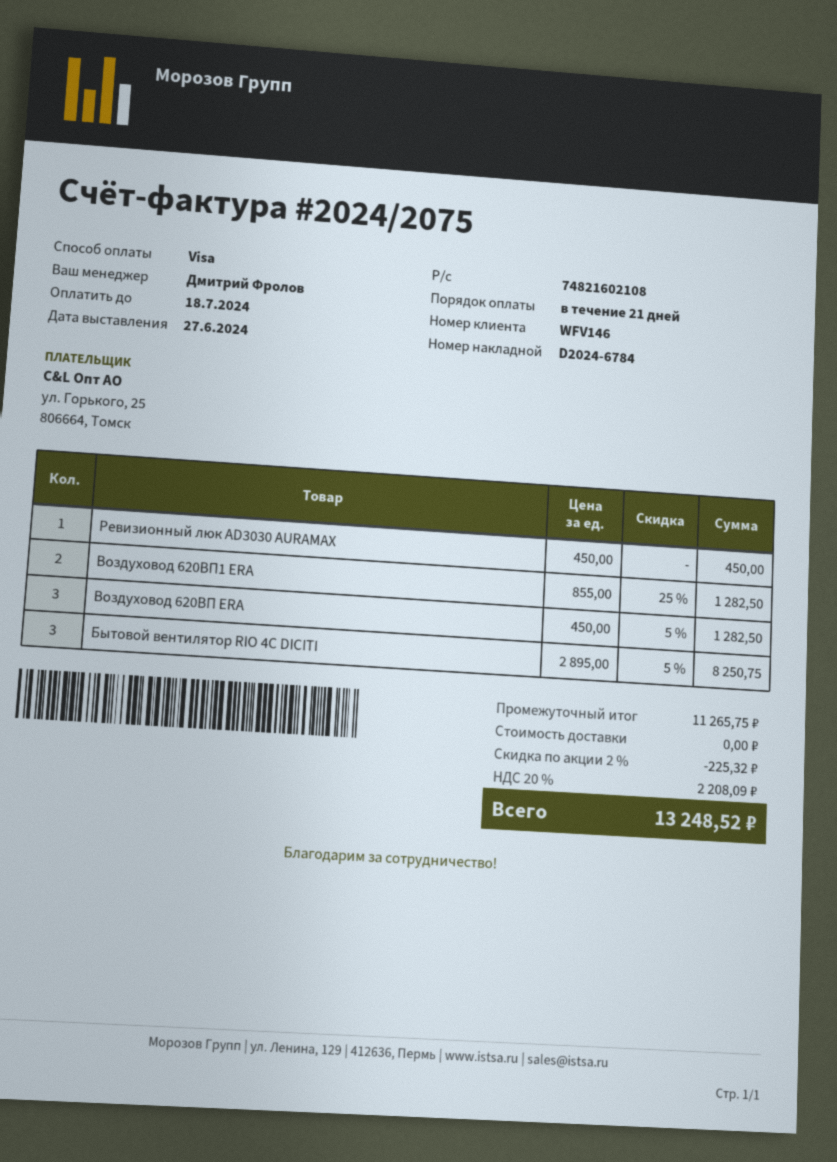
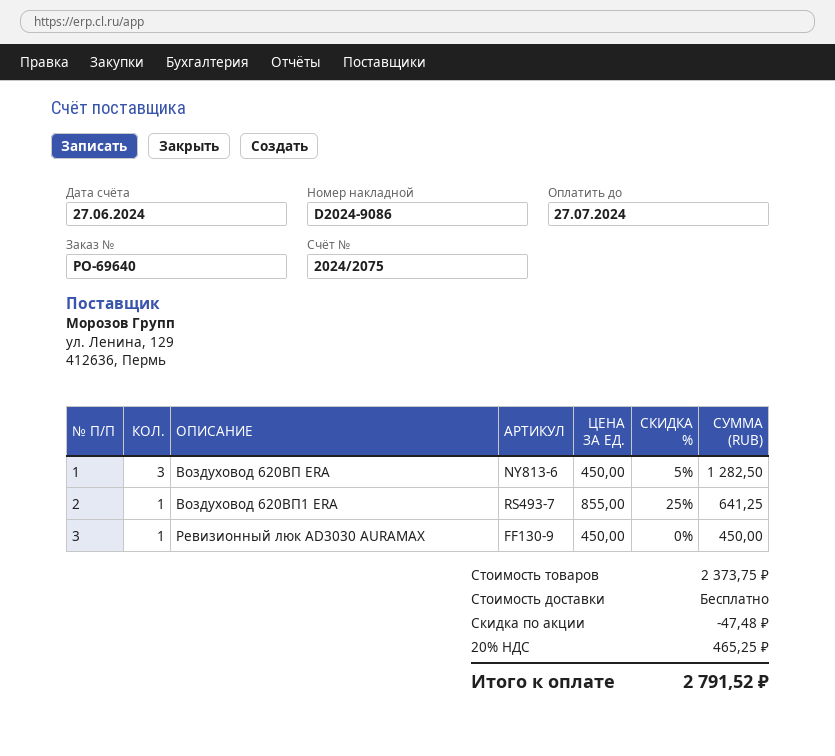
delivery note number: D2024-6784 -> D2024-9086
due date: 2024-07-18 -> 2024-07-27
Воздуховод 620ВП1 ERA: 2 x 855.00 - 25% = 1282.50 -> 1 x 855.00 - 25% = 641.25
Бытовой вентилятор RIO 4C DICITI: 3 x 2895.00 - 5% = 8250.75 -> none
subtotal: 11265.75 -> 2373.75
discount: 225.32 -> 47.48
tax: 20% = 2208.09 -> 20% = 465.25
total: 13248.52 -> 2791.52

